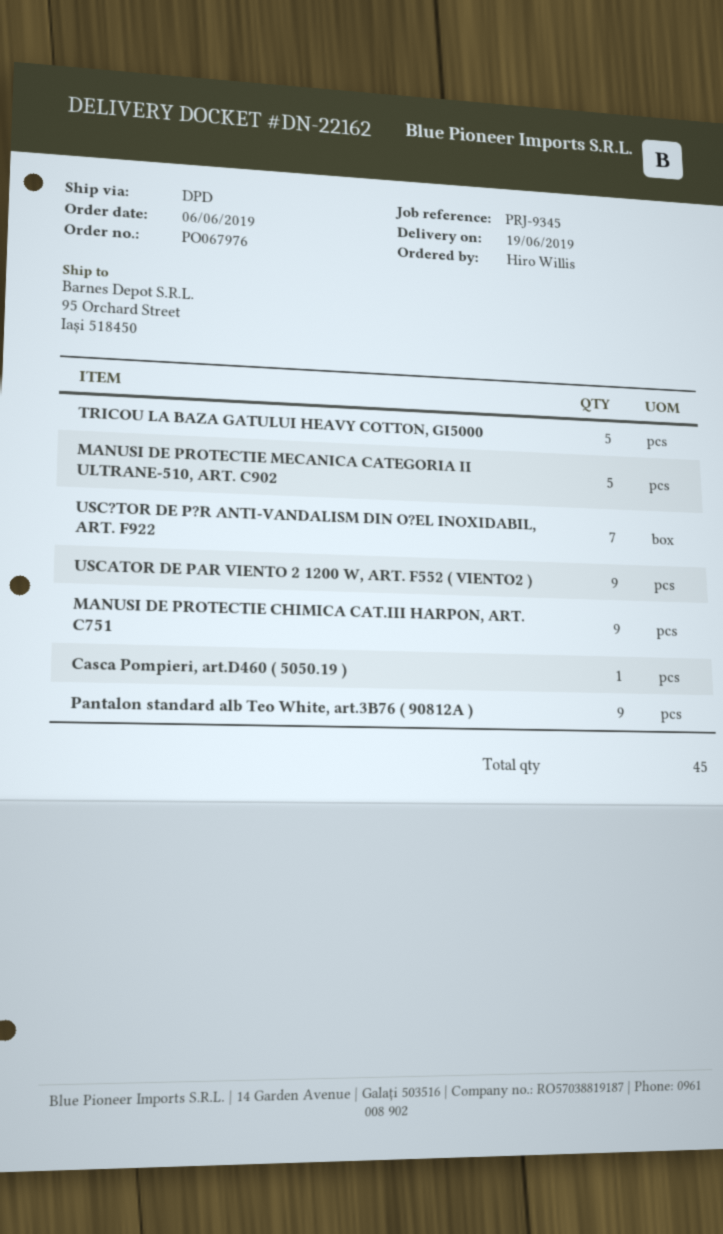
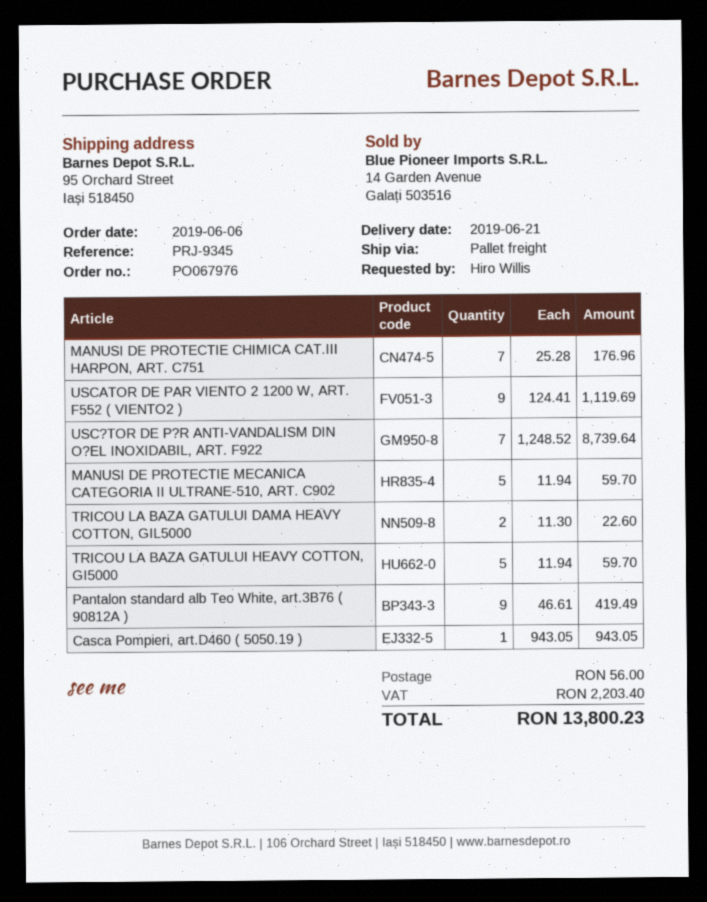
delivery date: 2019-06-19 -> 2019-06-21
shipping method: DPD -> pallet freight
MANUSI DE PROTECTIE CHIMICA CAT.III HARPON, ART. C751: 9 -> 7
TRICOU LA BAZA GATULUI DAMA HEAVY COTTON, GIL5000: none -> 2

